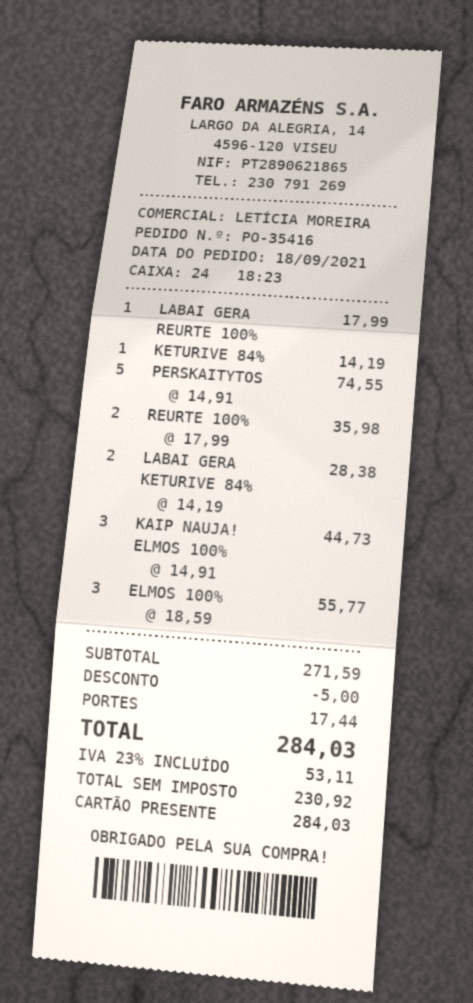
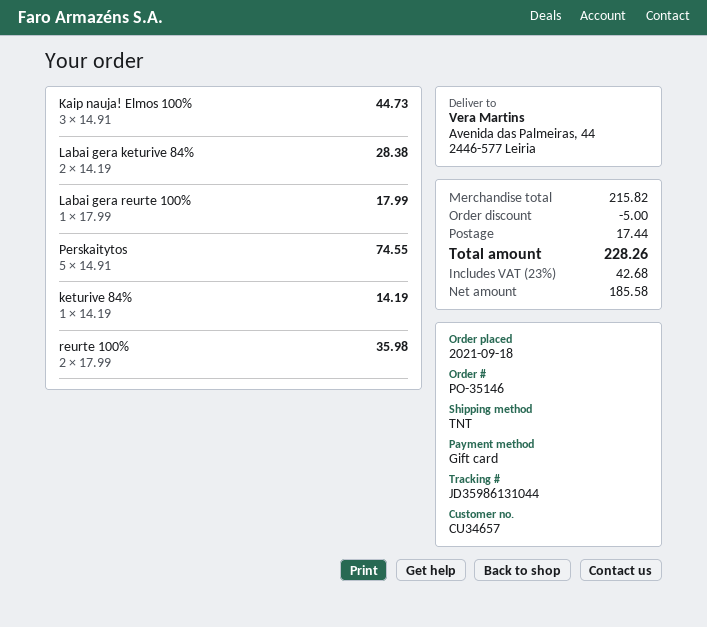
order number: PO-35416 -> PO-35146
ELMOS 100%: 3 x 18.59 = 55.77 -> none
subtotal: 271.59 -> 215.82
net: 230.92 -> 185.58
tax: 23% = 53.11 -> 23% = 42.68
total: 284.03 -> 228.26

